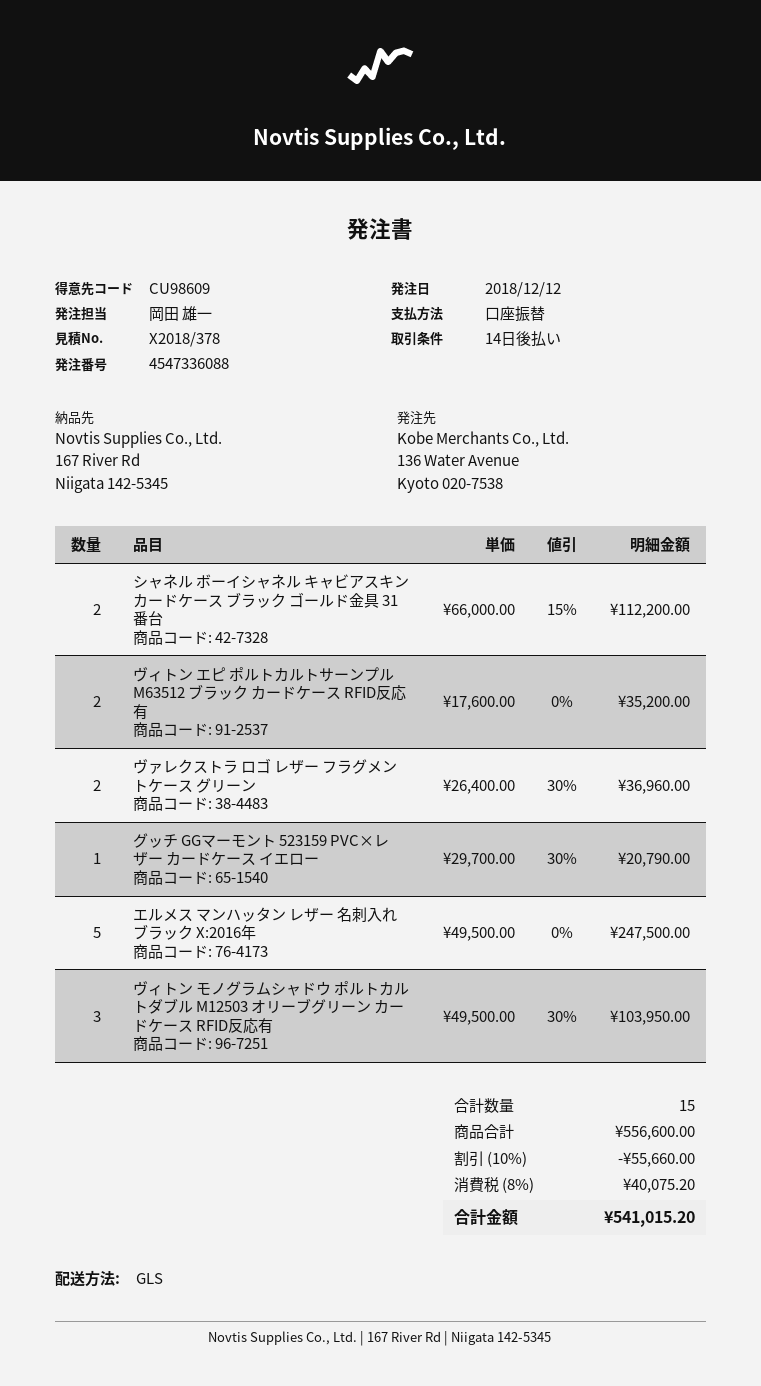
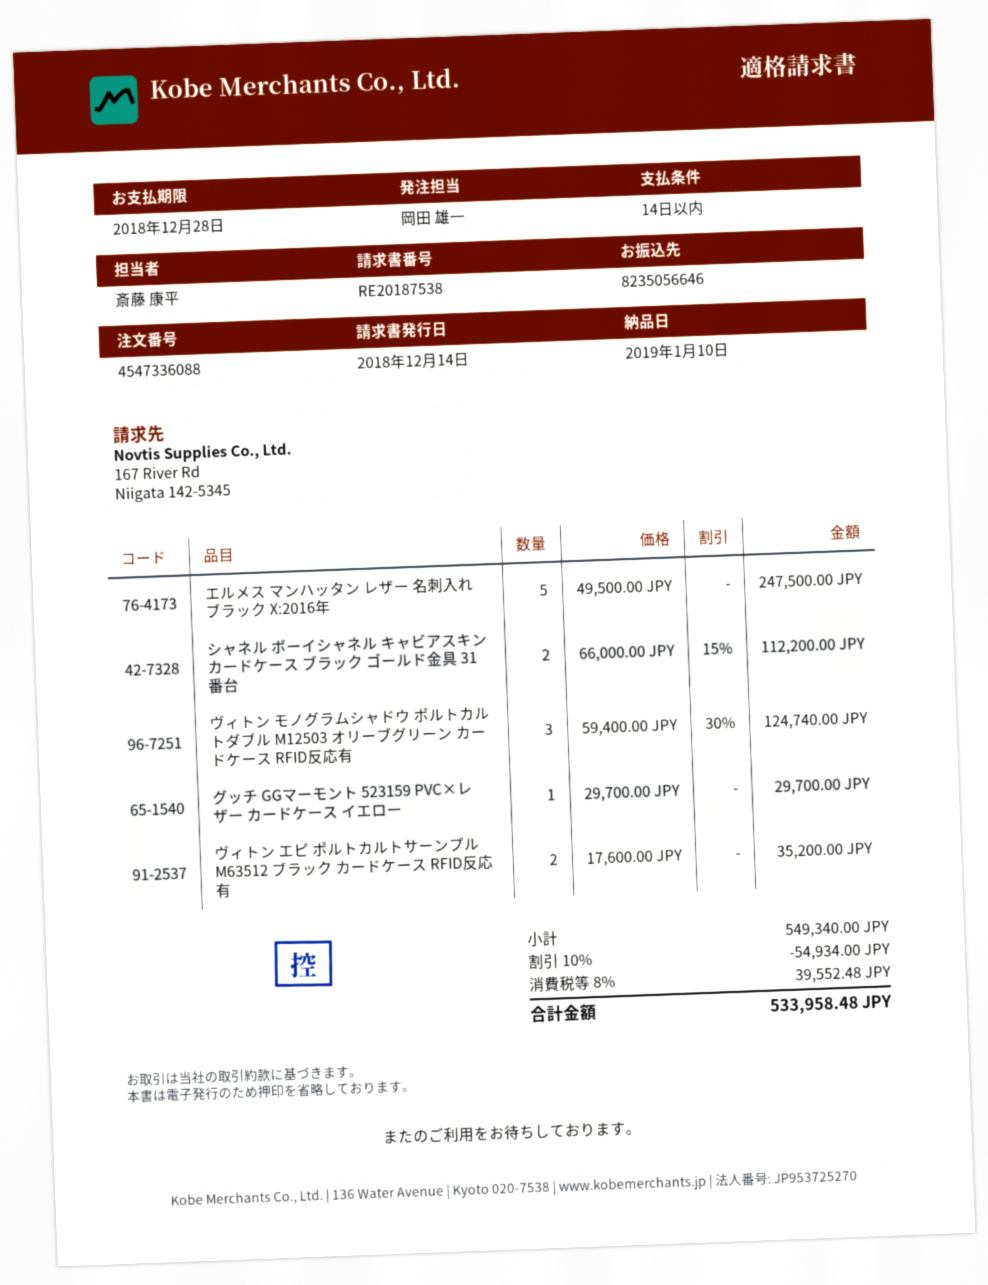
ヴァレクストラ ロゴ レザー フラグメントケース グリーン: 2 x 26400.00 - 30% = 36960.00 -> none
グッチ GGマーモント 523159 PVC×レザー カードケース イエロー: 1 x 29700.00 - 30% = 20790.00 -> 1 x 29700.00 = 29700.00
ヴィトン モノグラムシャドウ ポルトカルトダブル M12503 オリーブグリーン カードケース RFID反応有: 3 x 49500.00 - 30% = 103950.00 -> 3 x 59400.00 - 30% = 124740.00
subtotal: 556600.00 -> 549340.00
discount: 10% = 55660.00 -> 10% = 54934.00
tax: 8% = 40075.20 -> 8% = 39552.48
total: 541015.20 -> 533958.48

